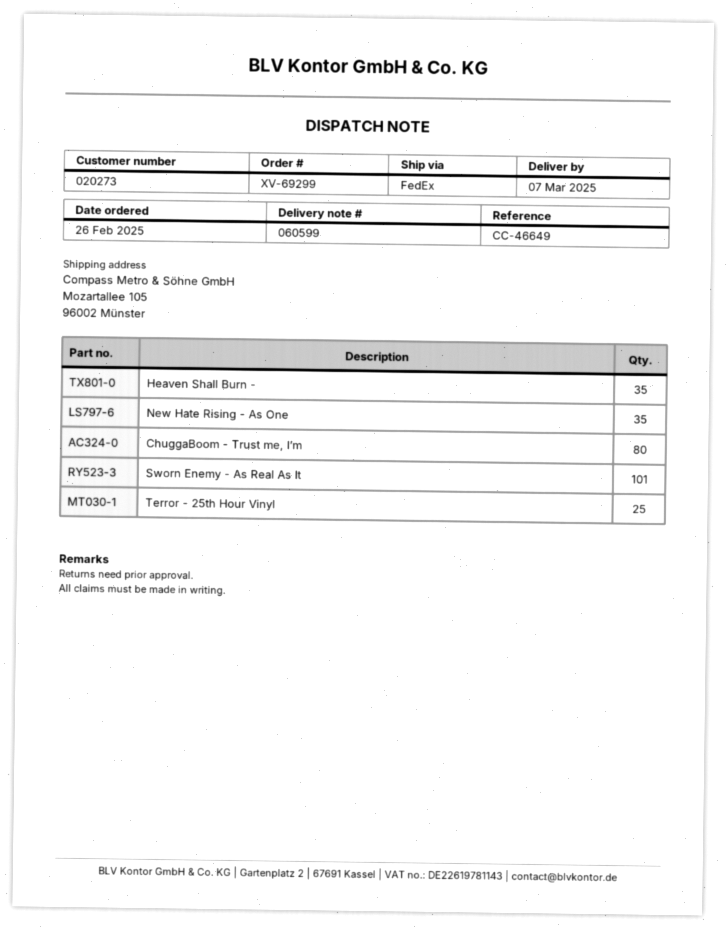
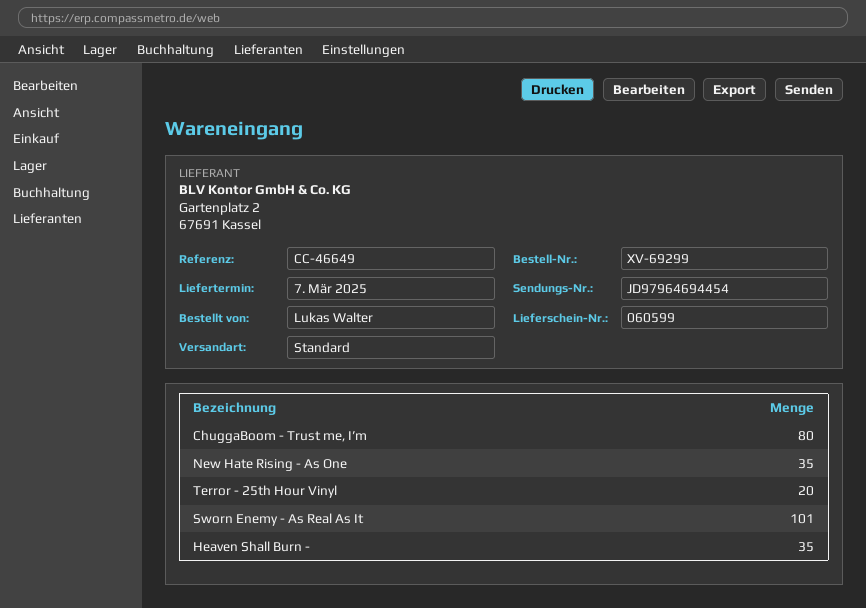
shipping method: FedEx -> standard
Terror - 25th Hour Vinyl: 25 -> 20

